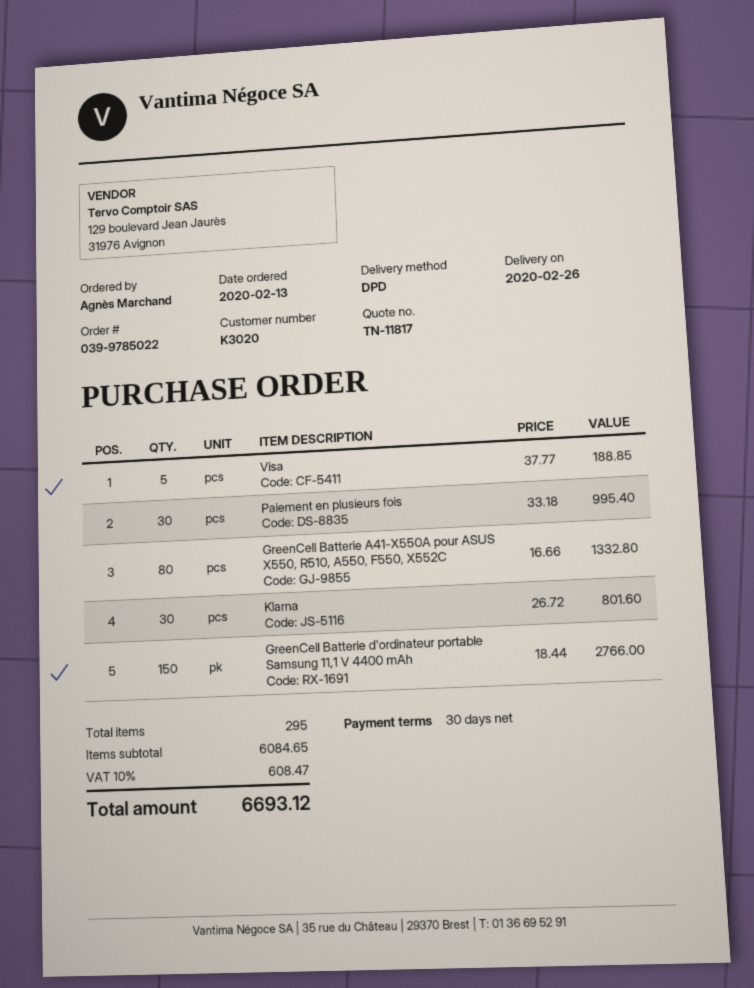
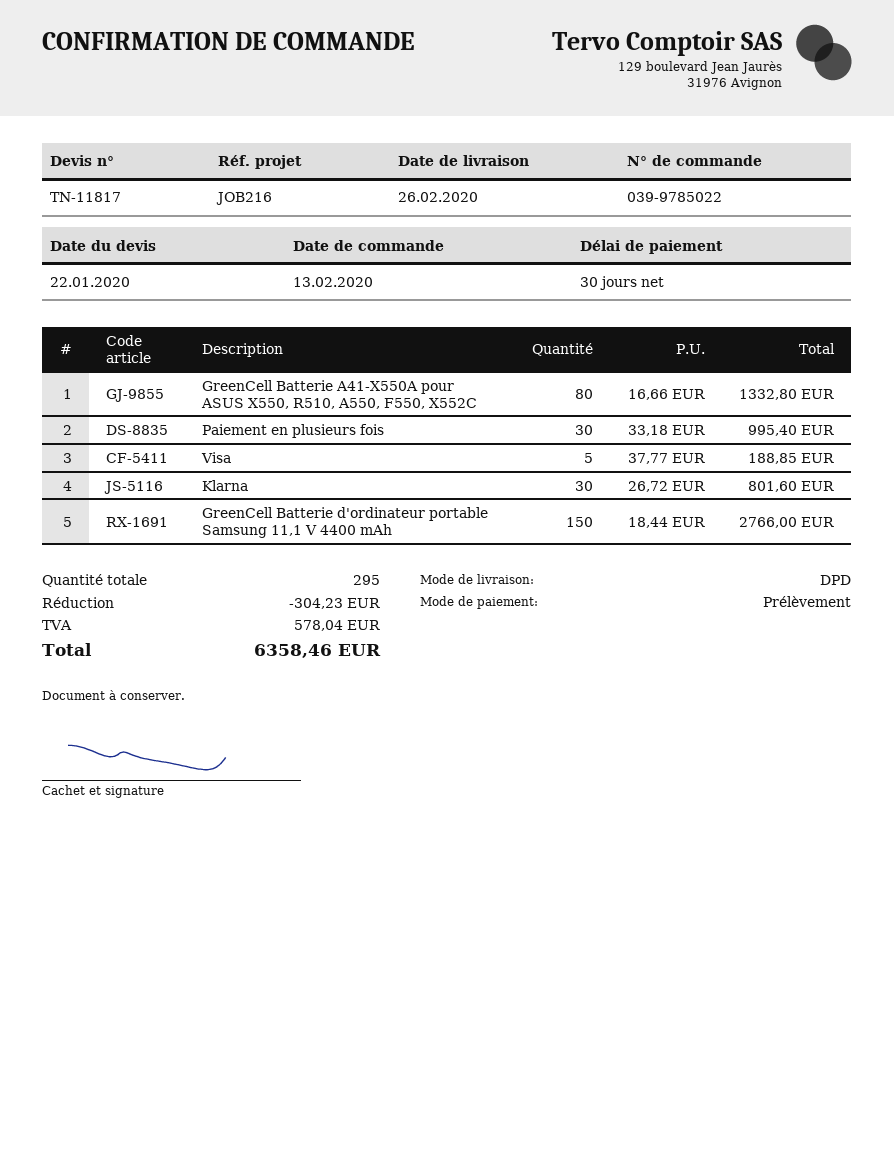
discount: none -> 304.23
tax: 608.47 -> 578.04
total: 6693.12 -> 6358.46

